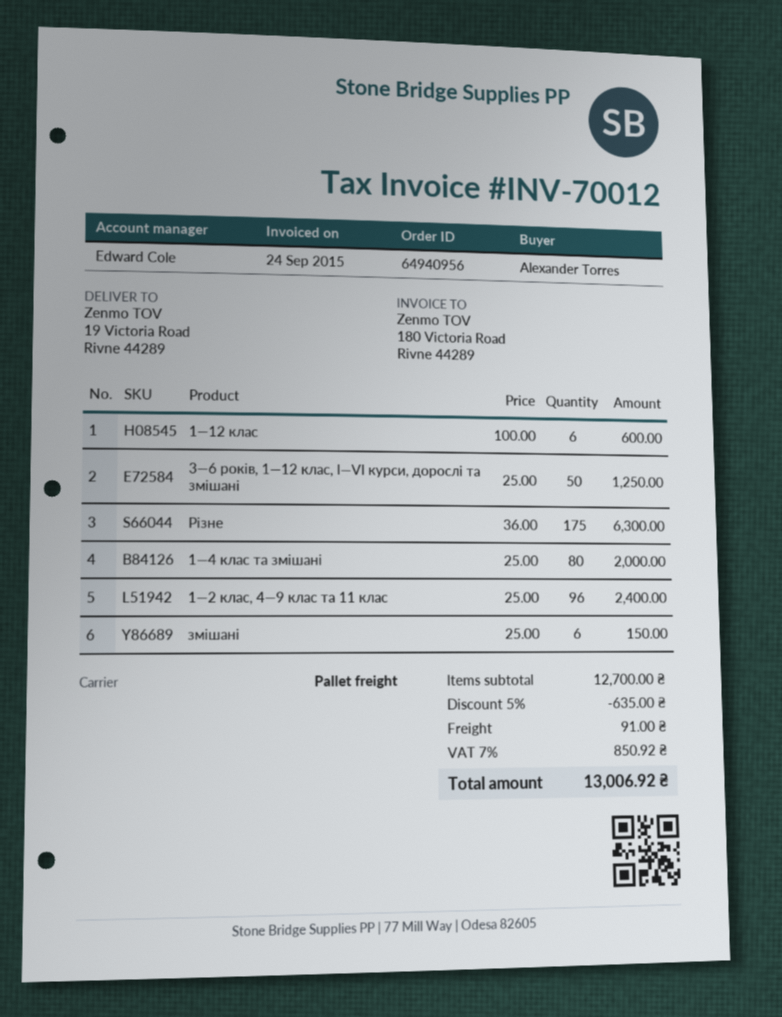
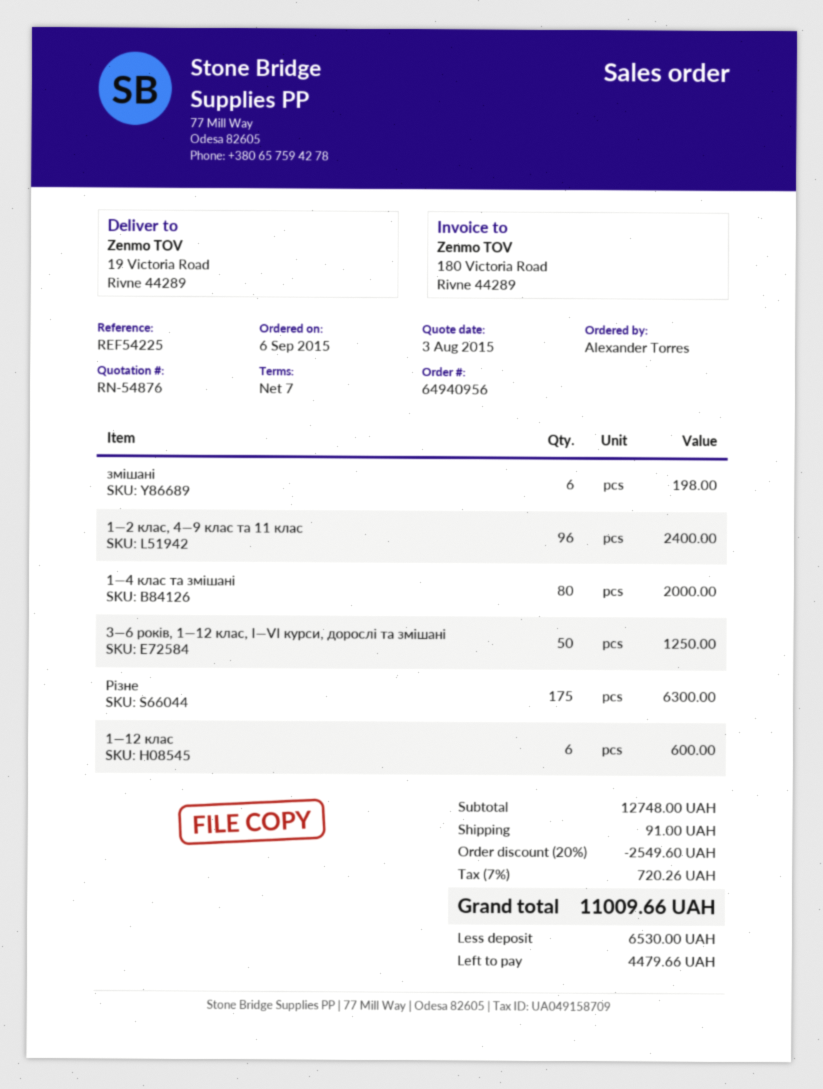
змішані: 6 for 150.00 -> 6 for 198.00
subtotal: 12700.00 -> 12748.00
discount: 5% = 635.00 -> 20% = 2549.60
tax: 7% = 850.92 -> 7% = 720.26
total: 13006.92 -> 11009.66

